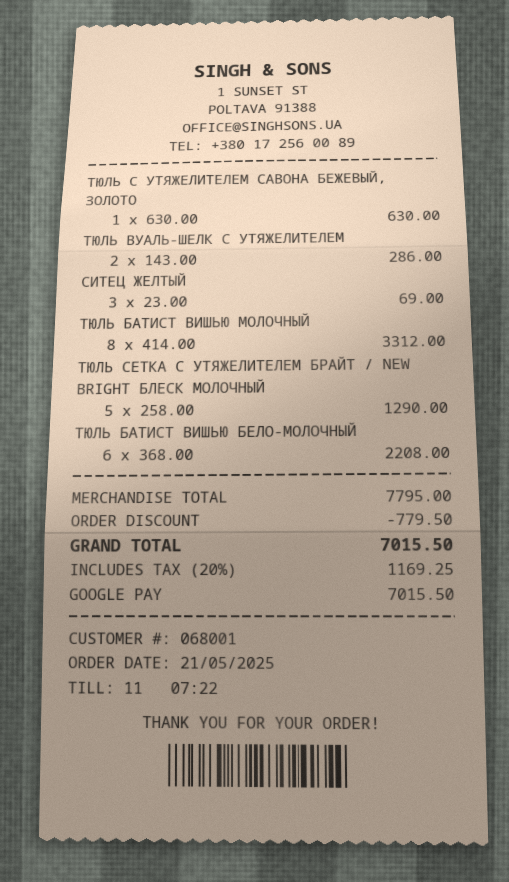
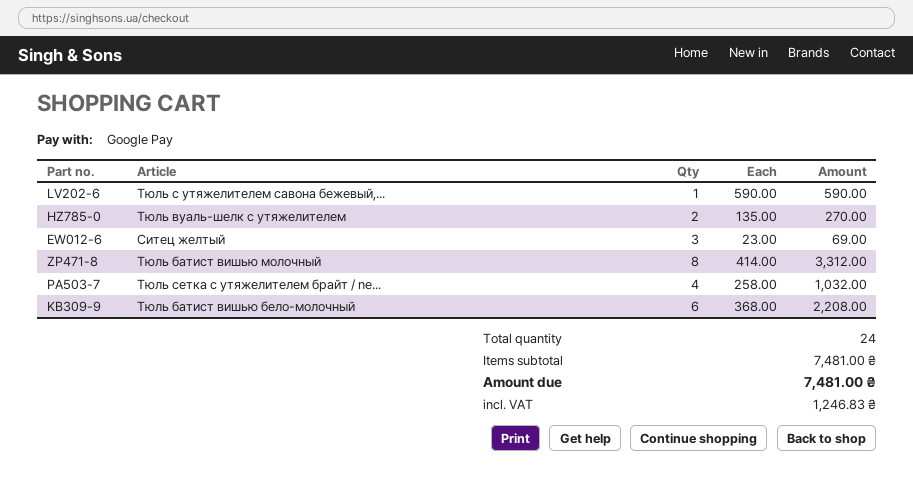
ТЮЛЬ С УТЯЖЕЛИТЕЛЕМ САВОНА БЕЖЕВЫЙ, ЗОЛОТО: 1 x 630.00 = 630.00 -> 1 x 590.00 = 590.00
ТЮЛЬ ВУАЛЬ-ШЕЛК С УТЯЖЕЛИТЕЛЕМ: 2 x 143.00 = 286.00 -> 2 x 135.00 = 270.00
ТЮЛЬ СЕТКА С УТЯЖЕЛИТЕЛЕМ БРАЙТ / NEW BRIGHT БЛЕСК МОЛОЧНЫЙ: 5 x 258.00 = 1290.00 -> 4 x 258.00 = 1032.00
subtotal: 7795.00 -> 7481.00
discount: 779.50 -> none
tax: 1169.25 -> 1246.83
total: 7015.50 -> 7481.00

